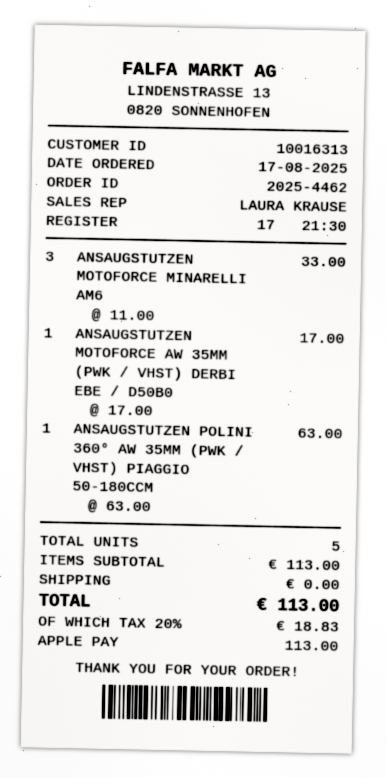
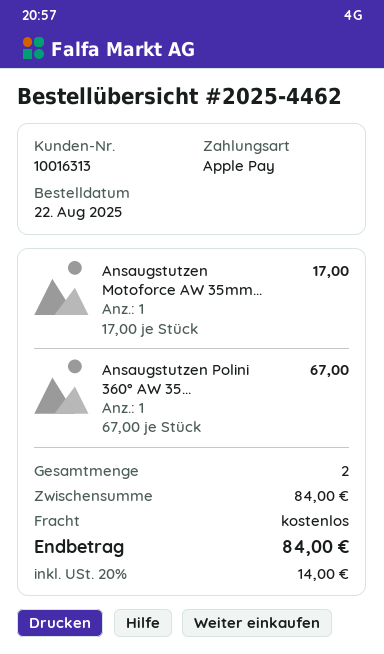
order date: 2025-08-17 -> 2025-08-22
ANSAUGSTUTZEN MOTOFORCE MINARELLI AM6: 3 x 11.00 = 33.00 -> none
ANSAUGSTUTZEN POLINI 360° AW 35MM (PWK / VHST) PIAGGIO 50-180CCM: 1 x 63.00 = 63.00 -> 1 x 67.00 = 67.00
total quantity: 5 -> 2
subtotal: 113.00 -> 84.00
tax: 20% = 18.83 -> 20% = 14.00
total: 113.00 -> 84.00

